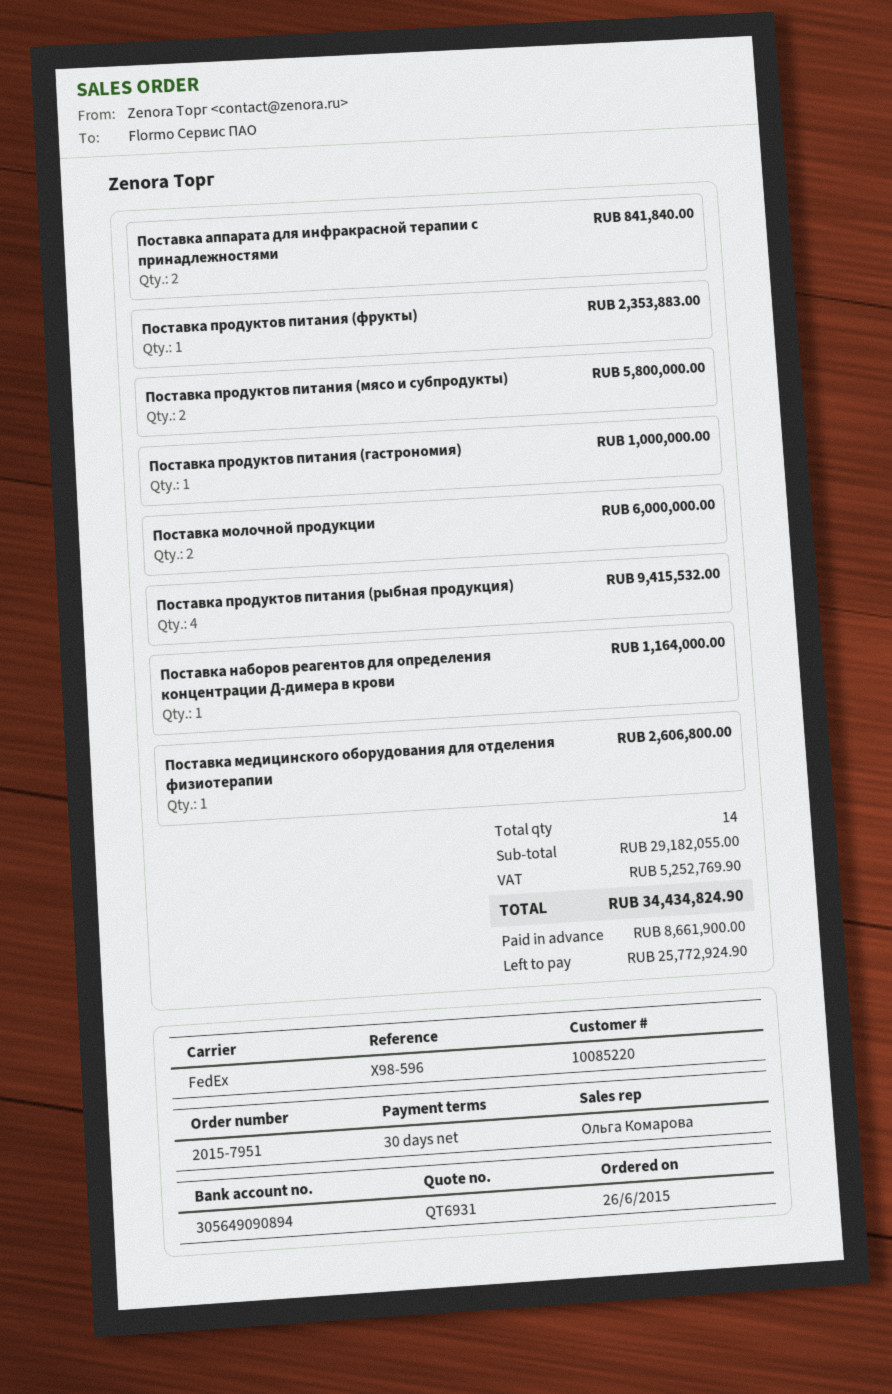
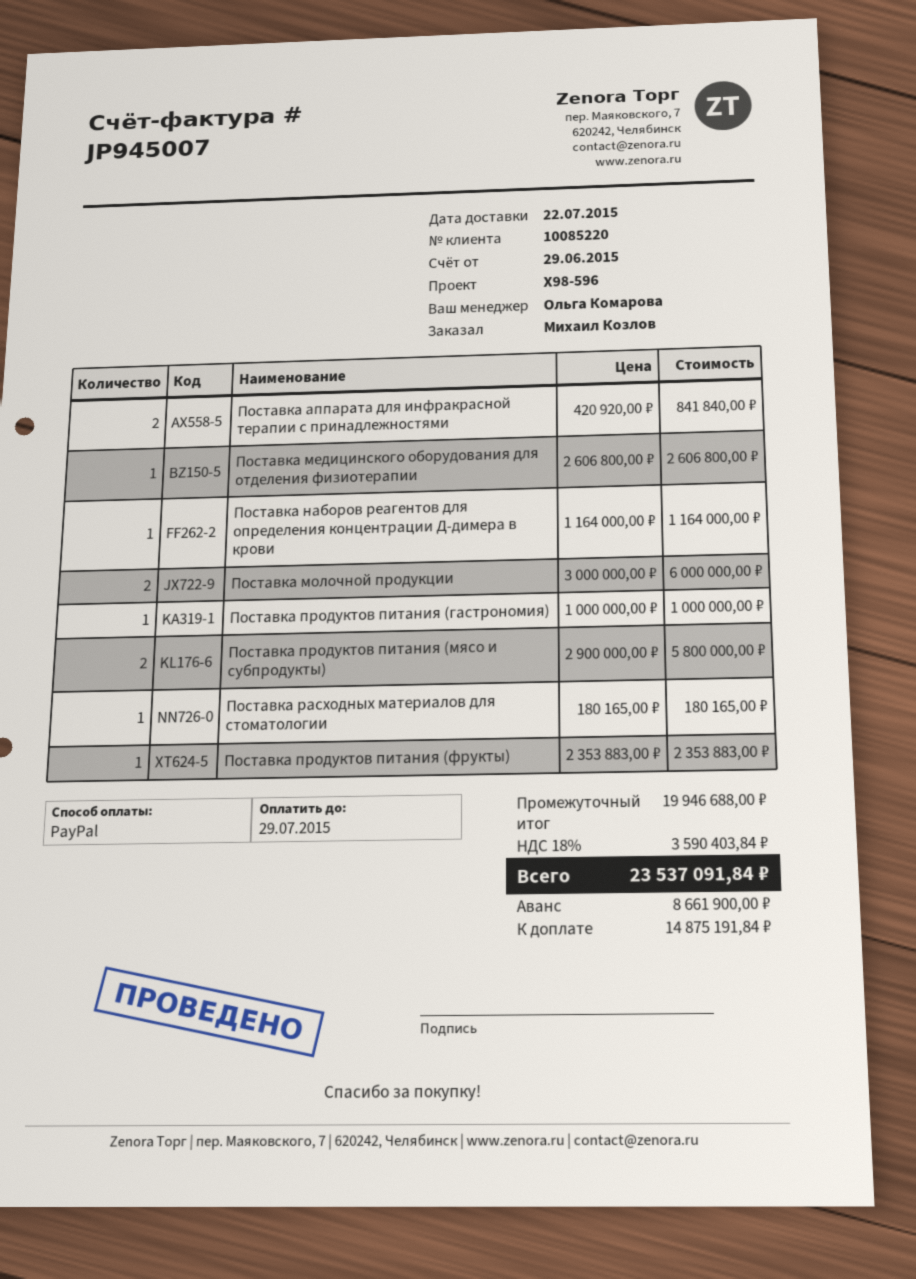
Поставка продуктов питания (рыбная продукция): 4 for 9415532.00 -> none
Поставка расходных материалов для стоматологии: none -> 1 for 180165.00
subtotal: 29182055.00 -> 19946688.00
tax: 5252769.90 -> 3590403.84
total: 34434824.90 -> 23537091.84
balance: 25772924.90 -> 14875191.84

